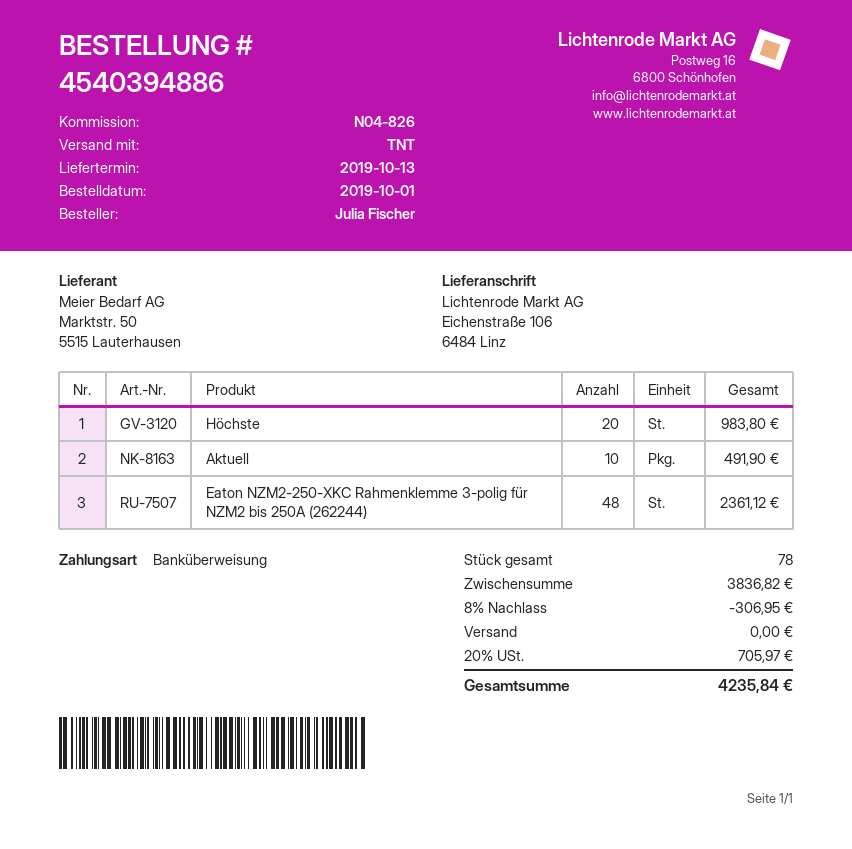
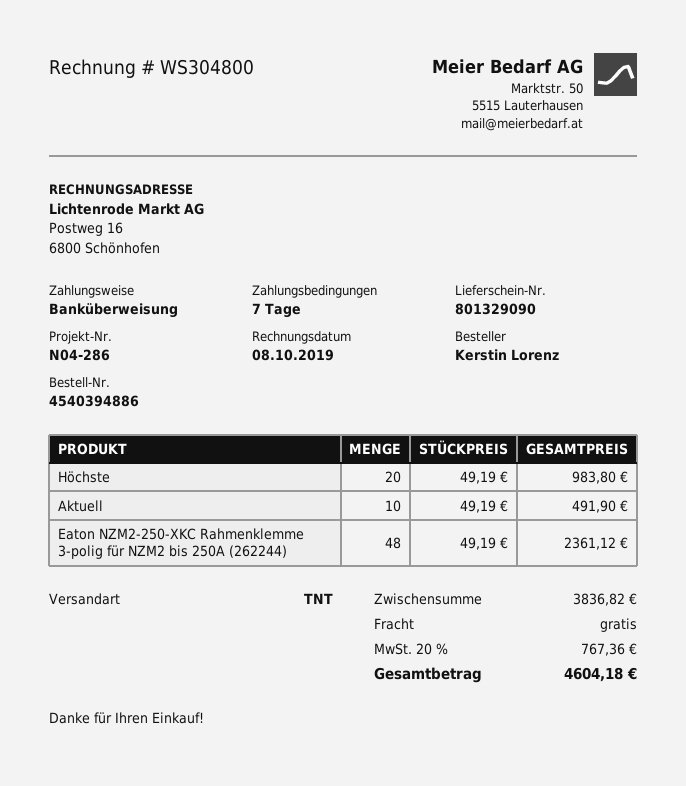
reference: N04-826 -> N04-286
ordered by: Julia Fischer -> Kerstin Lorenz
discount: 8% = 306.95 -> none
tax: 20% = 705.97 -> 20% = 767.36
total: 4235.84 -> 4604.18

